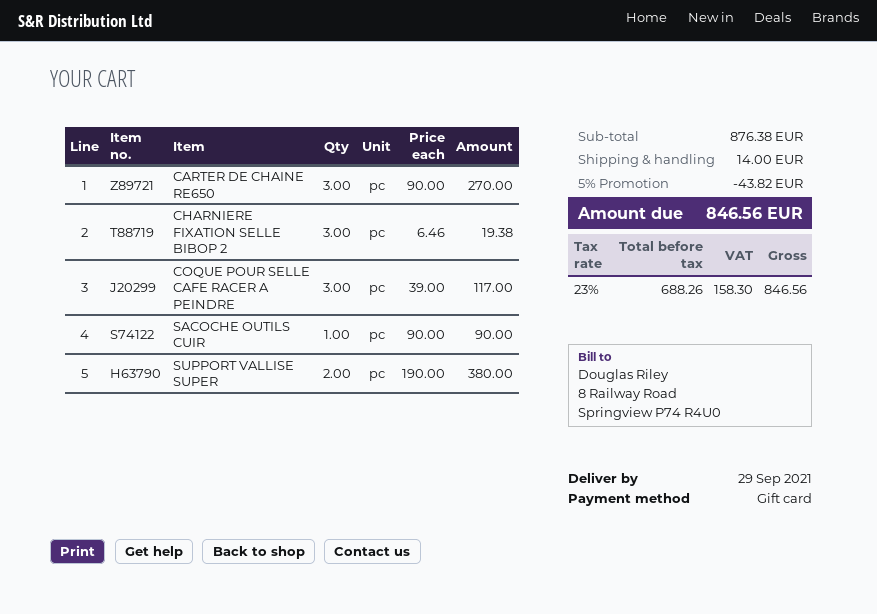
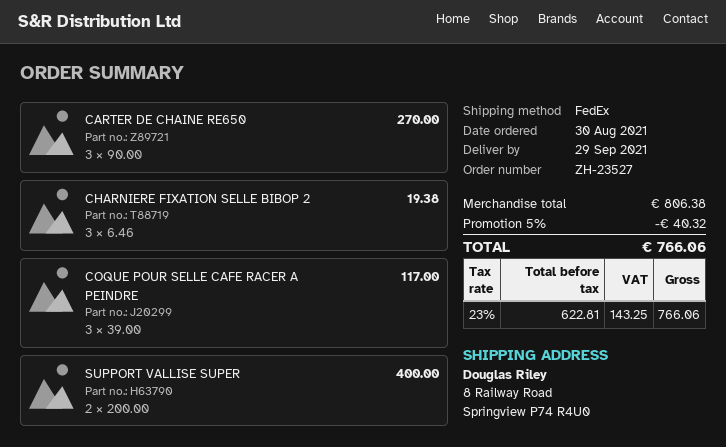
SACOCHE OUTILS CUIR: 1 x 90.00 = 90.00 -> none
SUPPORT VALLISE SUPER: 2 x 190.00 = 380.00 -> 2 x 200.00 = 400.00
subtotal: 876.38 -> 806.38
discount: 5% = 43.82 -> 5% = 40.32
shipping: 14.00 -> none
net: 688.26 -> 622.81
tax: 23% = 158.30 -> 23% = 143.25
total: 846.56 -> 766.06

